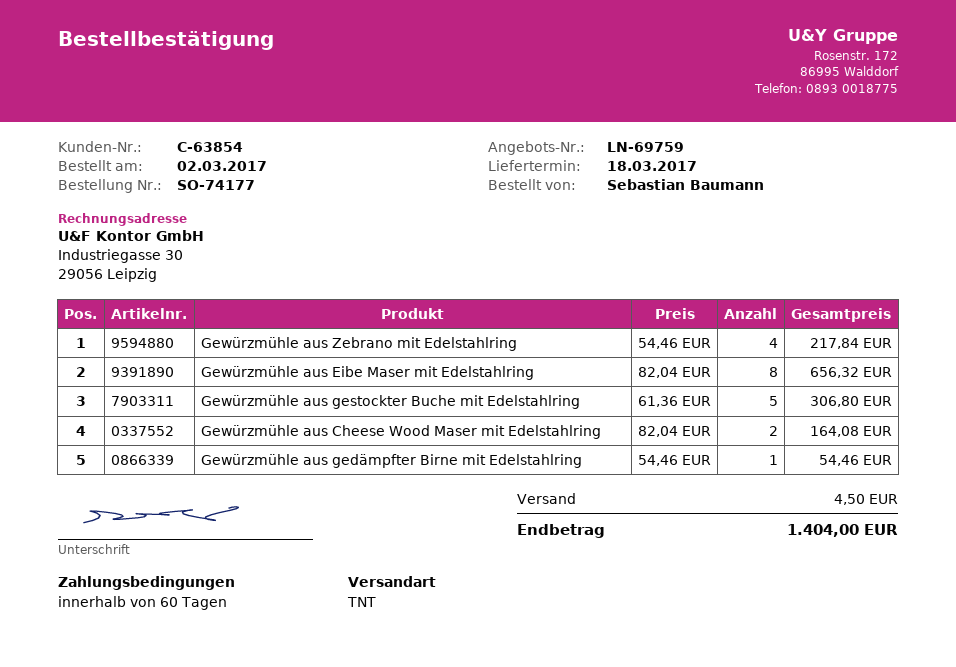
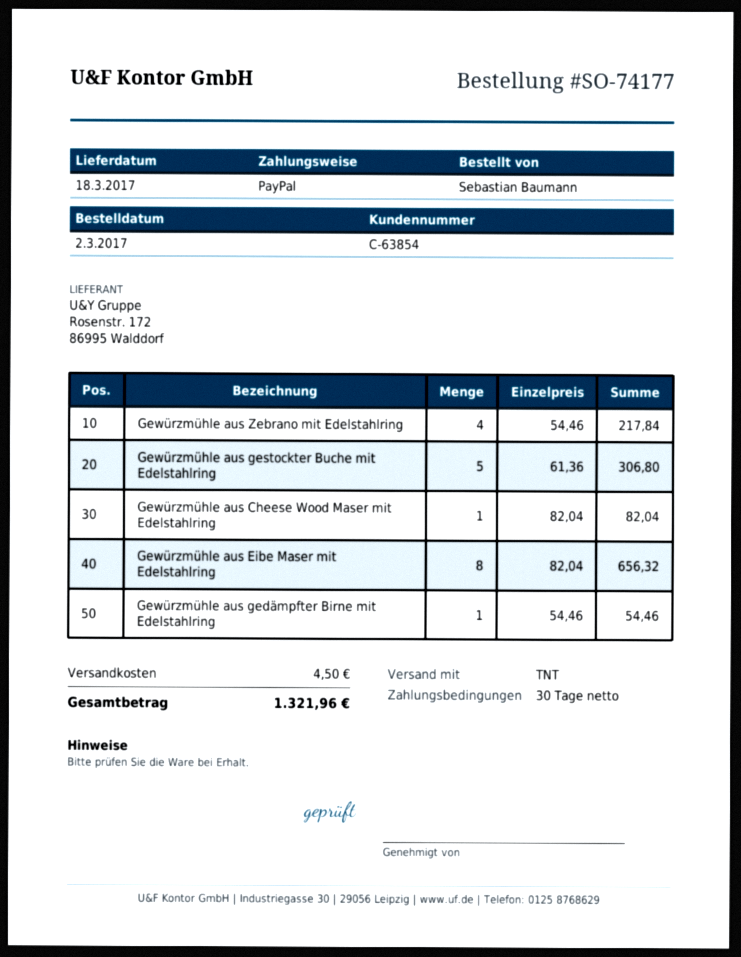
payment terms: 60 days -> 30 days
Gewürzmühle aus Cheese Wood Maser mit Edelstahlring: 2 x 82.04 = 164.08 -> 1 x 82.04 = 82.04
total: 1404.00 -> 1321.96

